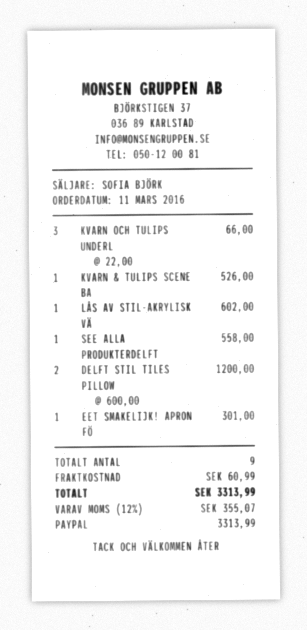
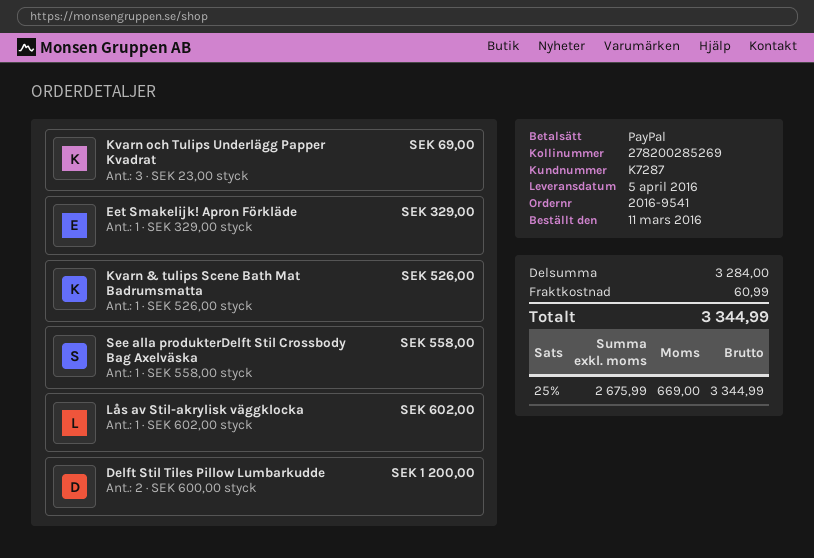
KVARN OCH TULIPS UNDERL: 3 x 22.00 = 66.00 -> 3 x 23.00 = 69.00
EET SMAKELIJK! APRON FÖ: 1 x 301.00 = 301.00 -> 1 x 329.00 = 329.00
tax: 12% = 355.07 -> 25% = 669.00
total: 3313.99 -> 3344.99

